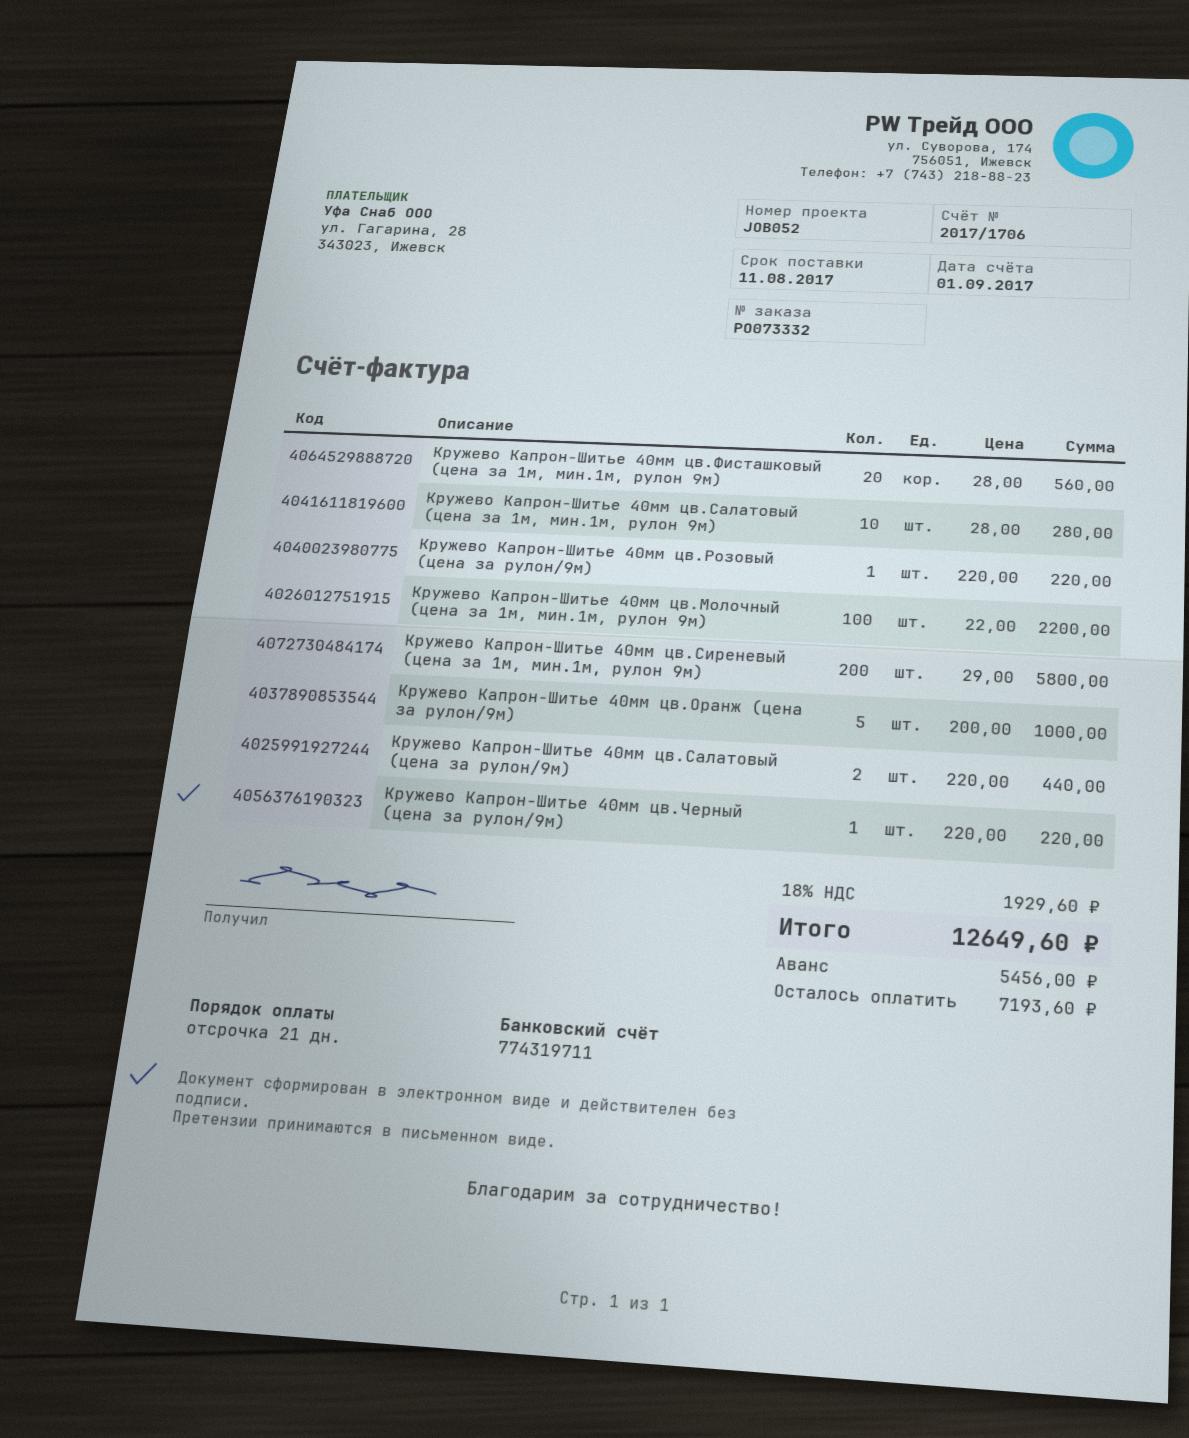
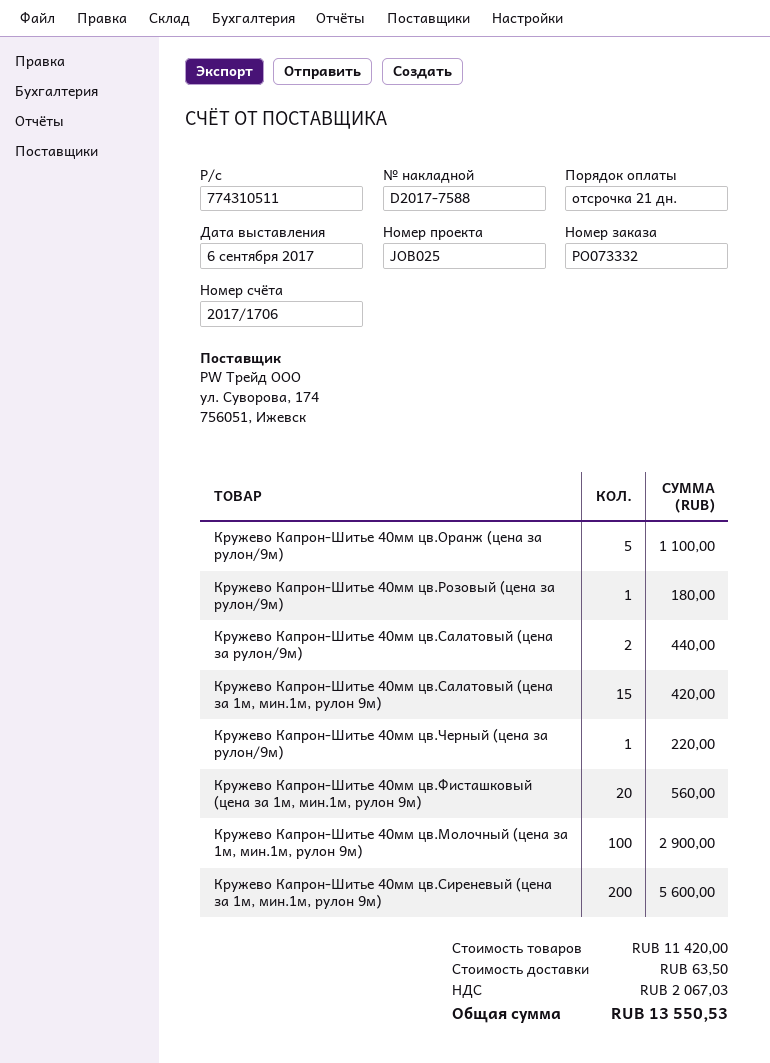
invoice date: 2017-09-01 -> 2017-09-06
reference: JOB052 -> JOB025
bank account: 774319711 -> 774310511
Кружево Капрон-Шитье 40мм цв.Салатовый (цена за 1м, мин.1м, рулон 9м): 10 for 280.00 -> 15 for 420.00
Кружево Капрон-Шитье 40мм цв.Розовый (цена за рулон/9м): 1 for 220.00 -> 1 for 180.00
Кружево Капрон-Шитье 40мм цв.Молочный (цена за 1м, мин.1м, рулон 9м): 100 for 2200.00 -> 100 for 2900.00
Кружево Капрон-Шитье 40мм цв.Сиреневый (цена за 1м, мин.1м, рулон 9м): 200 for 5800.00 -> 200 for 5600.00
Кружево Капрон-Шитье 40мм цв.Оранж (цена за рулон/9м): 5 for 1000.00 -> 5 for 1100.00
shipping: none -> 63.50
tax: 1929.60 -> 2067.03
total: 12649.60 -> 13550.53

